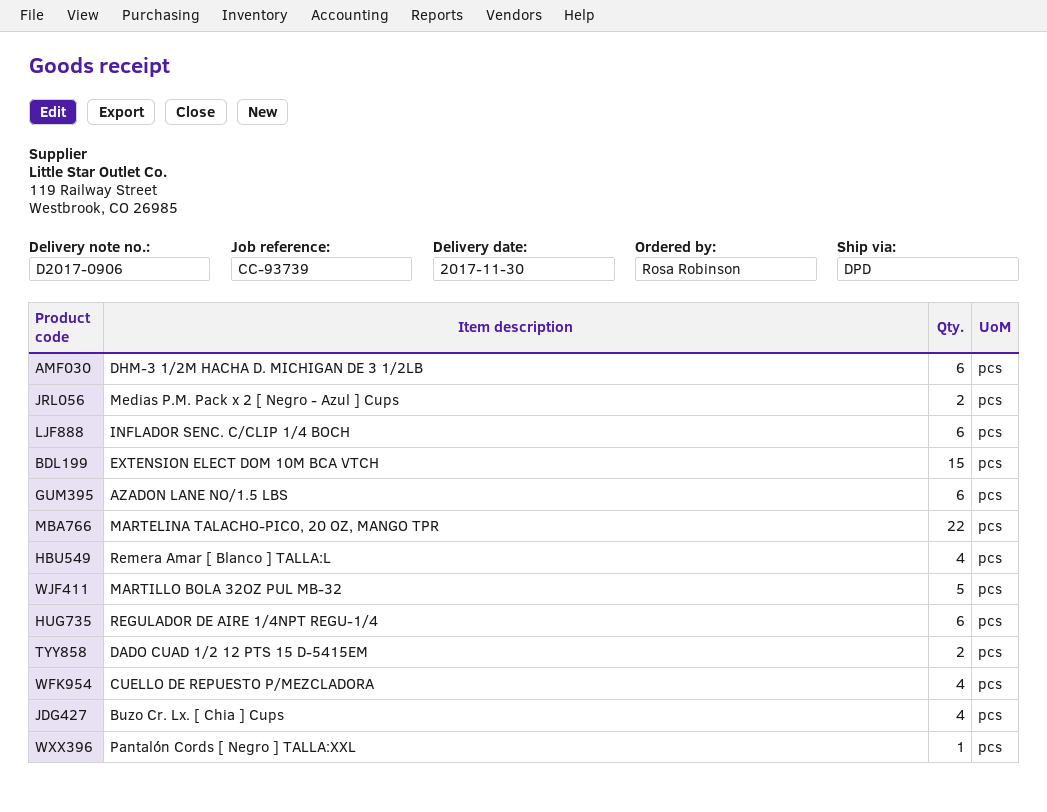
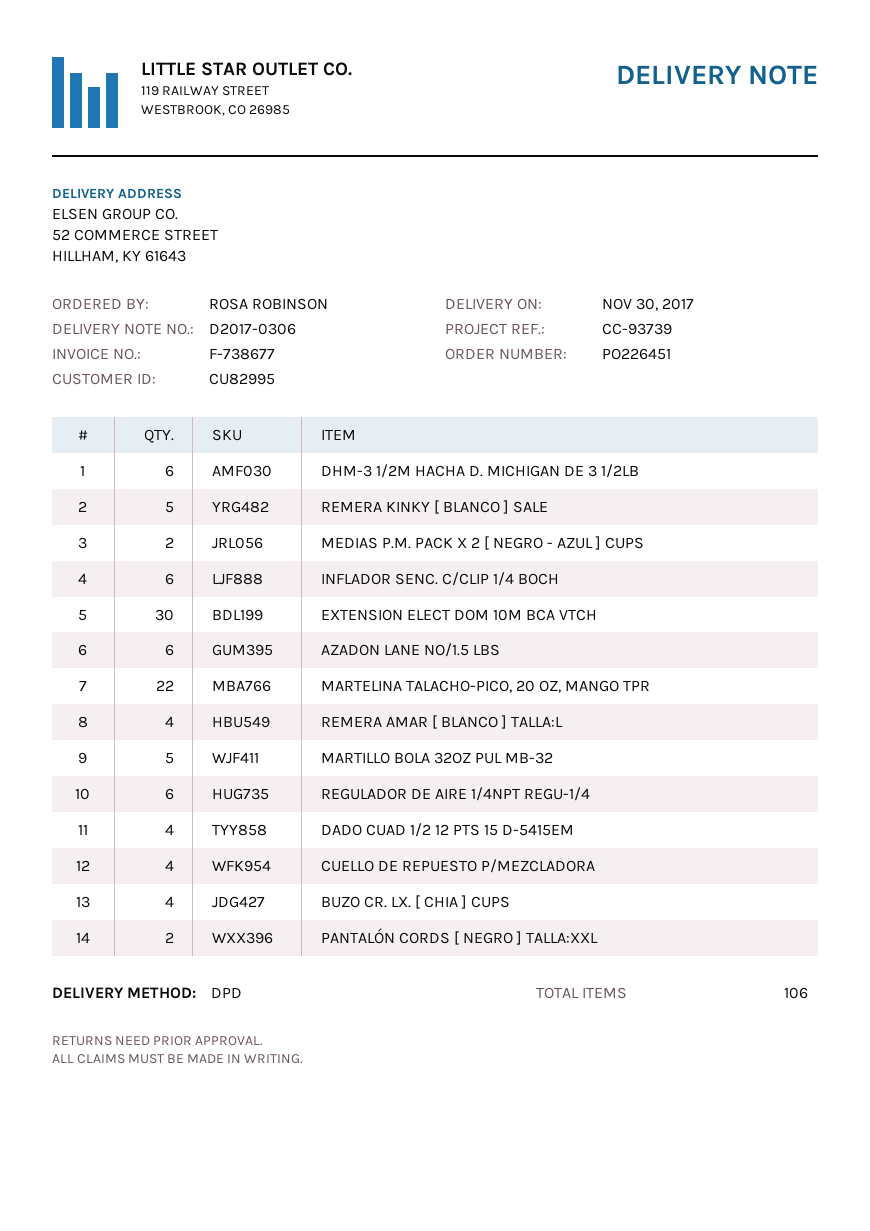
delivery note number: D2017-0906 -> D2017-0306
EXTENSION ELECT DOM 10M BCA VTCH: 15 -> 30
DADO CUAD 1/2 12 PTS 15 D-5415EM: 2 -> 4
Pantalón Cords [ Negro ] TALLA:XXL: 1 -> 2
REMERA KINKY [ BLANCO ] SALE: none -> 5

